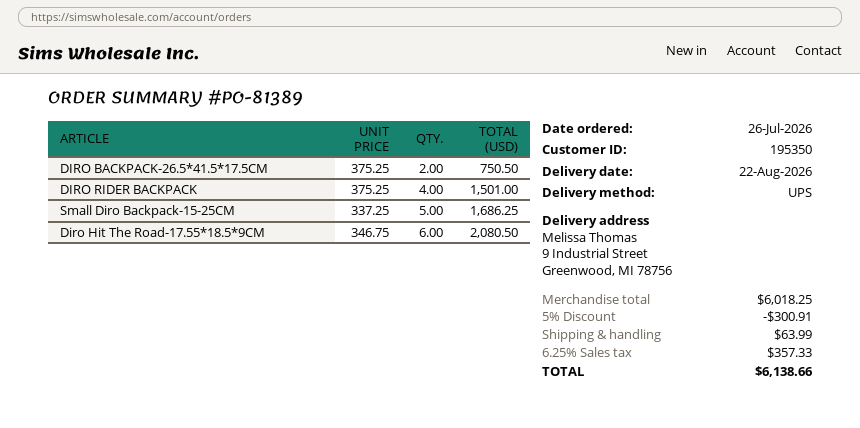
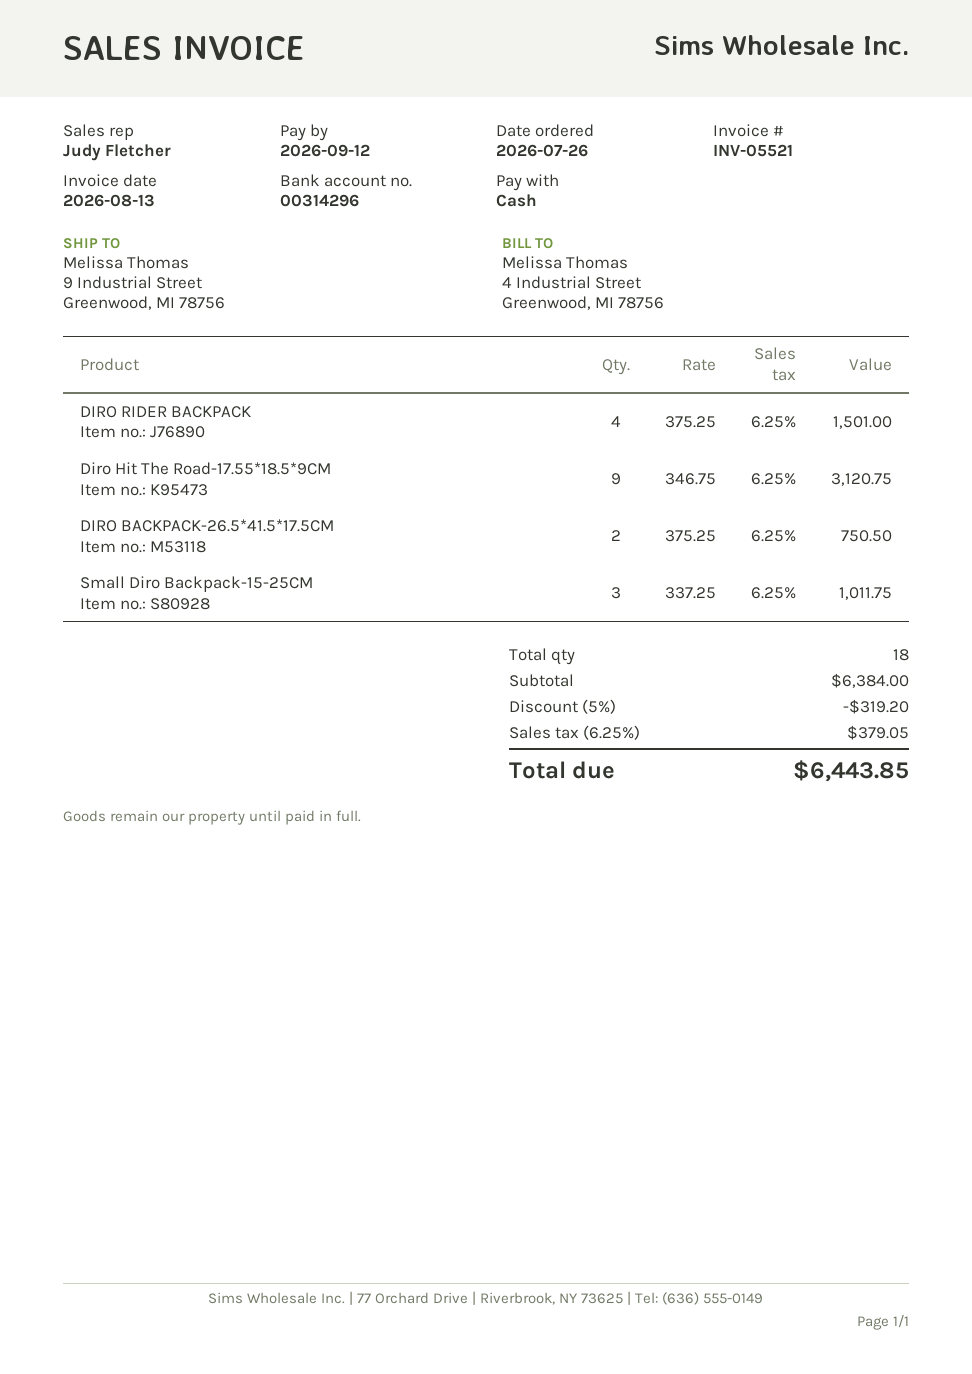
Small Diro Backpack-15-25CM: 5 x 337.25 = 1686.25 -> 3 x 337.25 = 1011.75
Diro Hit The Road-17.55*18.5*9CM: 6 x 346.75 = 2080.50 -> 9 x 346.75 = 3120.75
subtotal: 6018.25 -> 6384.00
discount: 5% = 300.91 -> 5% = 319.20
shipping: 63.99 -> none
tax: 6.25% = 357.33 -> 6.25% = 379.05
total: 6138.66 -> 6443.85

